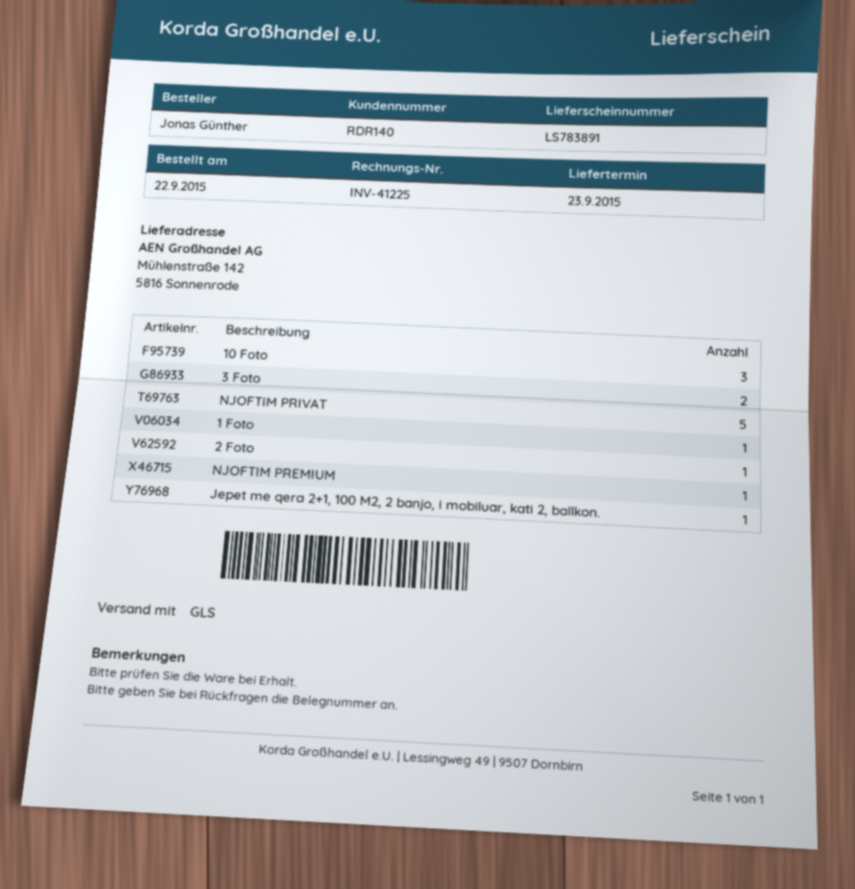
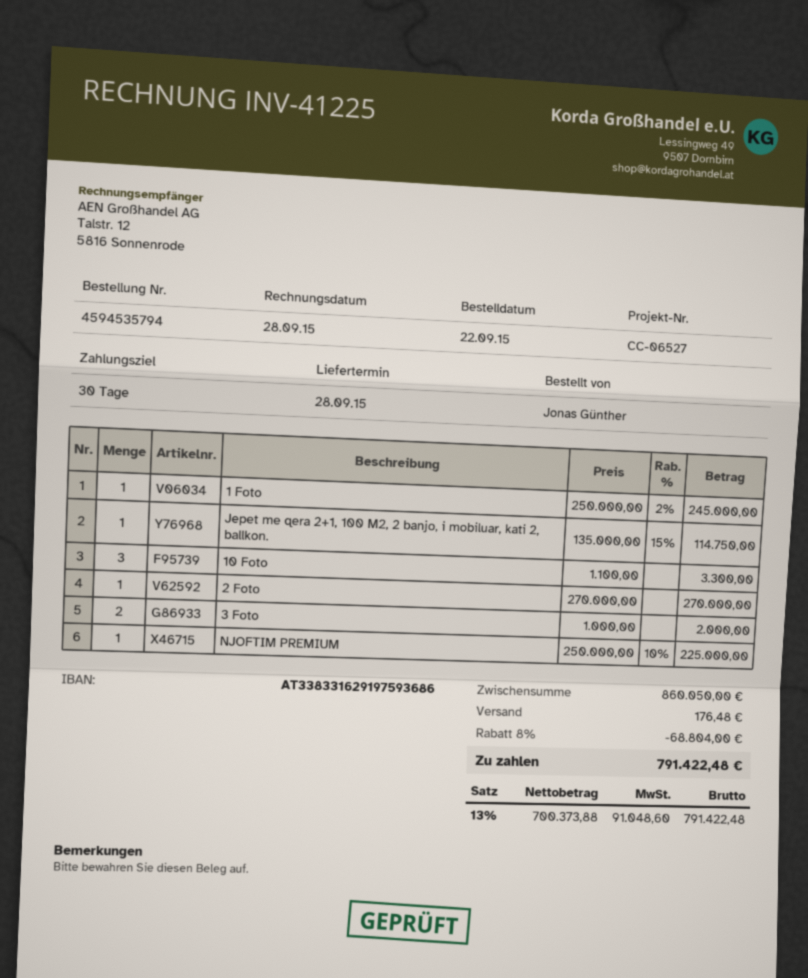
delivery date: 2015-09-23 -> 2015-09-28
NJOFTIM PRIVAT: 5 -> none

